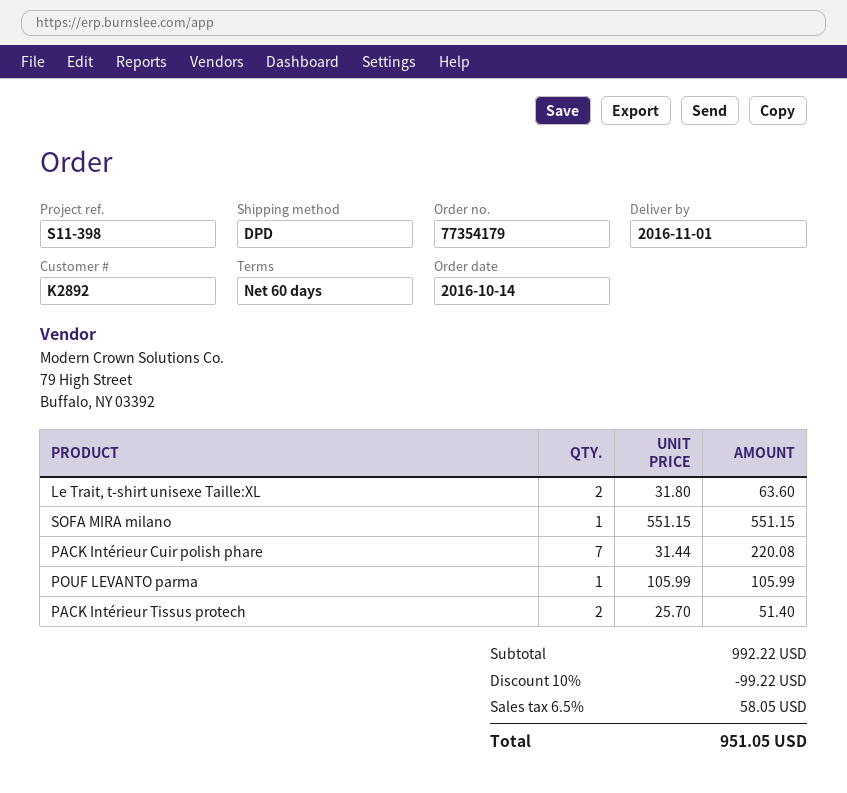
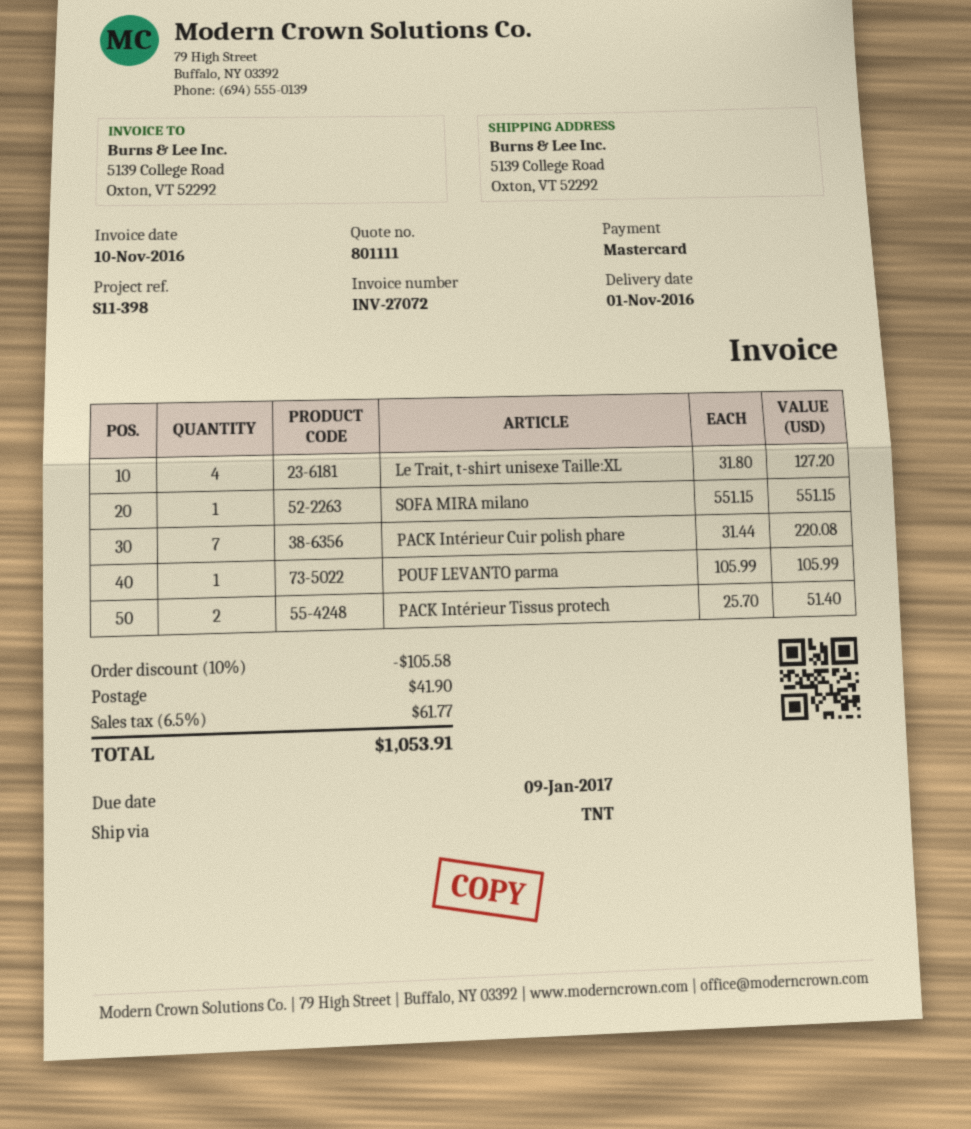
shipping method: DPD -> TNT
Le Trait, t-shirt unisexe Taille:XL: 2 x 31.80 = 63.60 -> 4 x 31.80 = 127.20
discount: 10% = 99.22 -> 10% = 105.58
shipping: none -> 41.90
tax: 6.5% = 58.05 -> 6.5% = 61.77
total: 951.05 -> 1053.91

